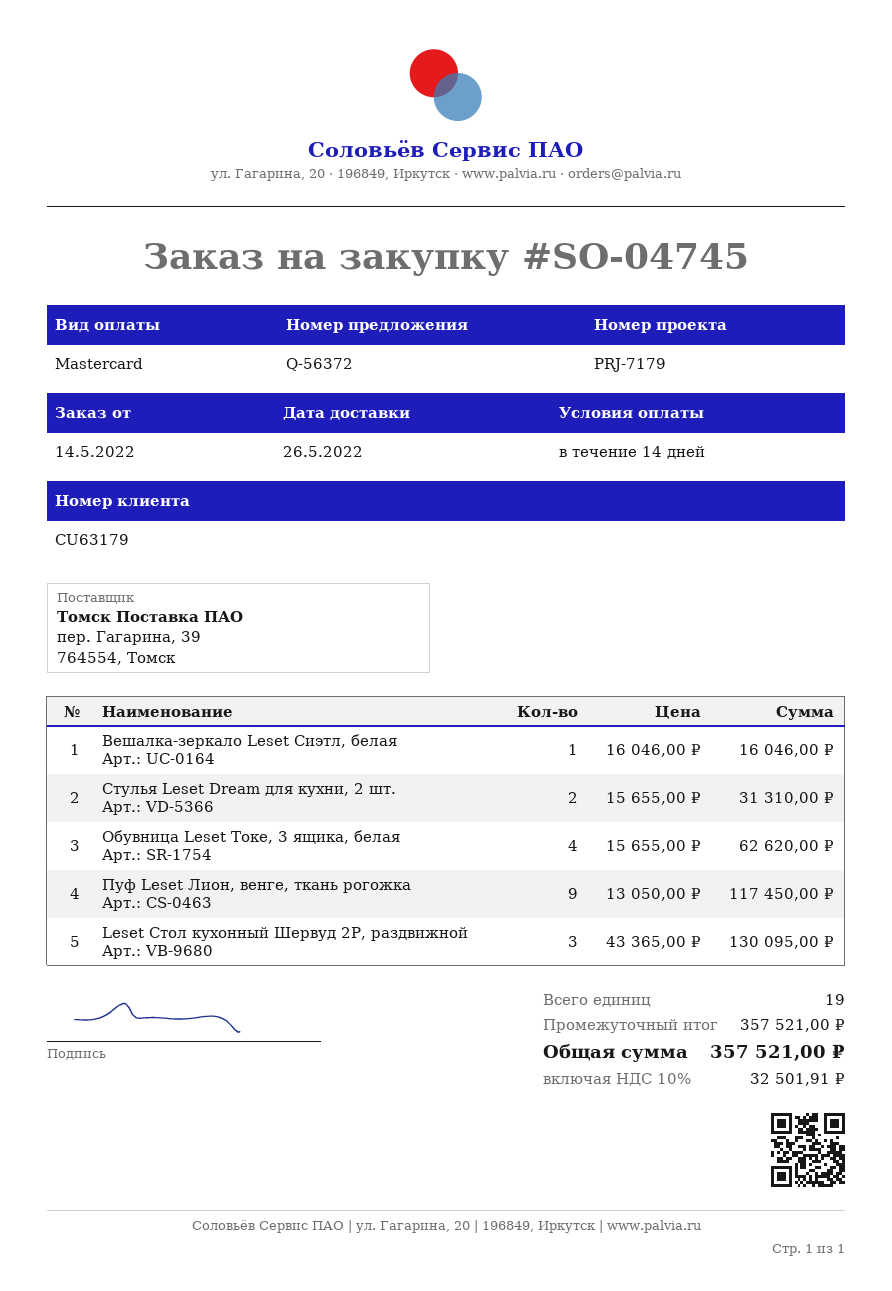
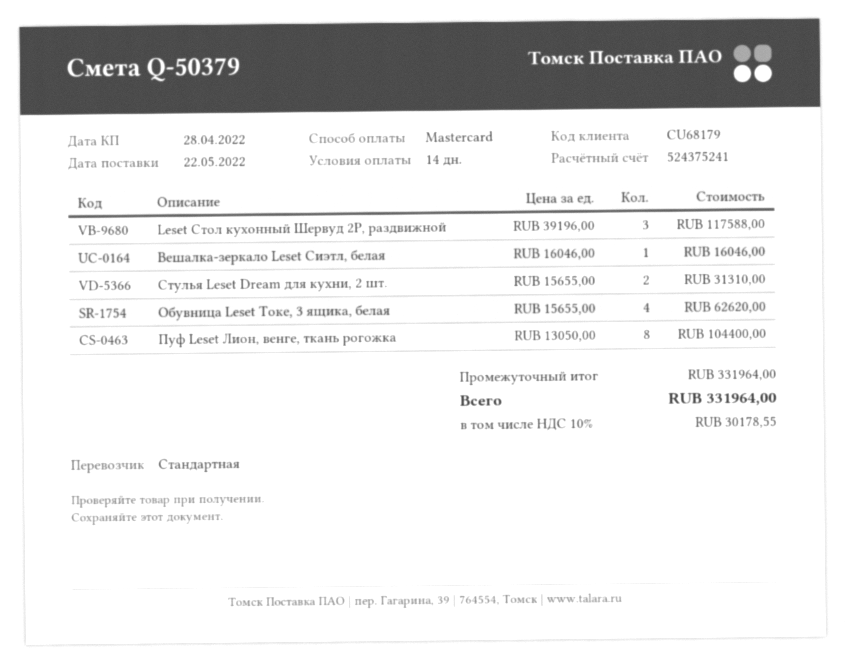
quote number: Q-56372 -> Q-50379
delivery date: 2022-05-26 -> 2022-05-22
customer number: CU63179 -> CU68179
Пуф Leset Лион, венге, ткань рогожка: 9 x 13050.00 = 117450.00 -> 8 x 13050.00 = 104400.00
Leset Стол кухонный Шервуд 2Р, раздвижной: 3 x 43365.00 = 130095.00 -> 3 x 39196.00 = 117588.00
subtotal: 357521.00 -> 331964.00
tax: 10% = 32501.91 -> 10% = 30178.55
total: 357521.00 -> 331964.00

